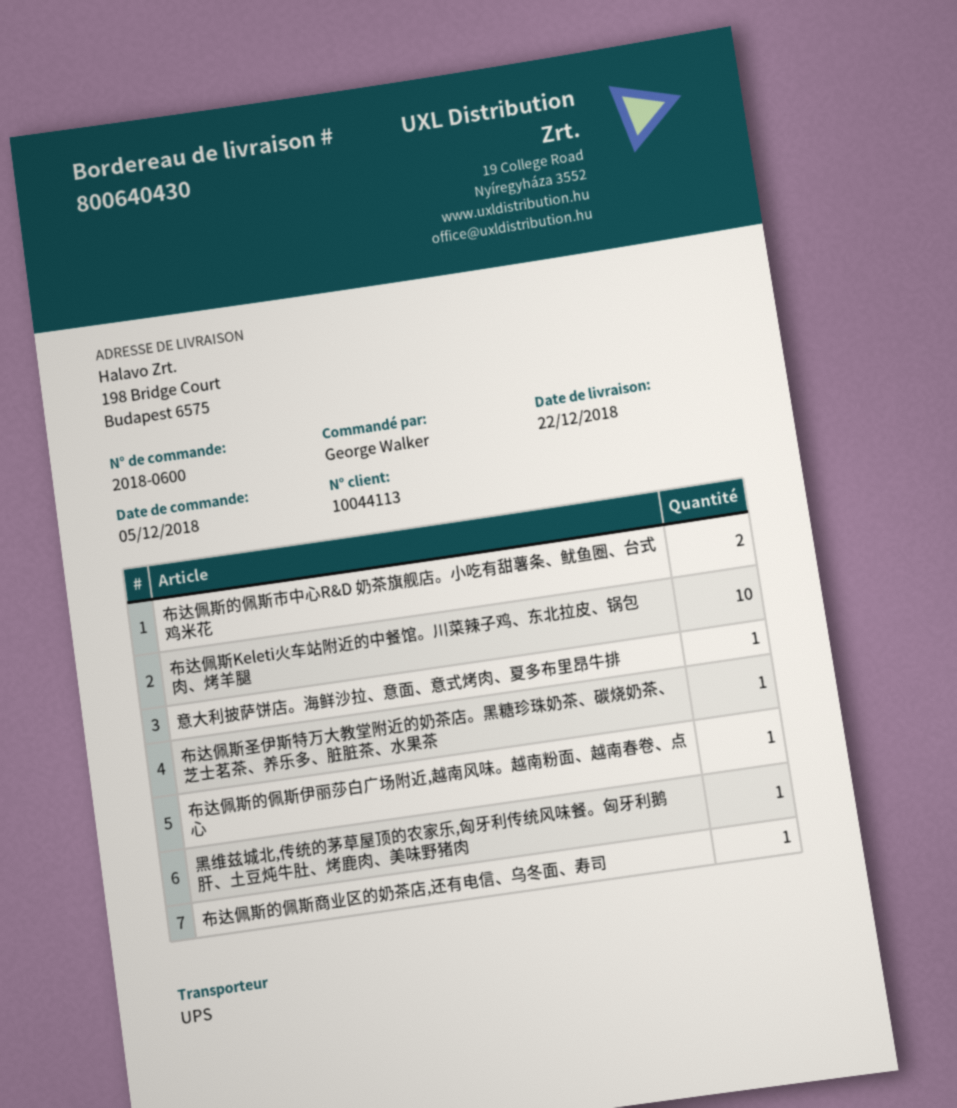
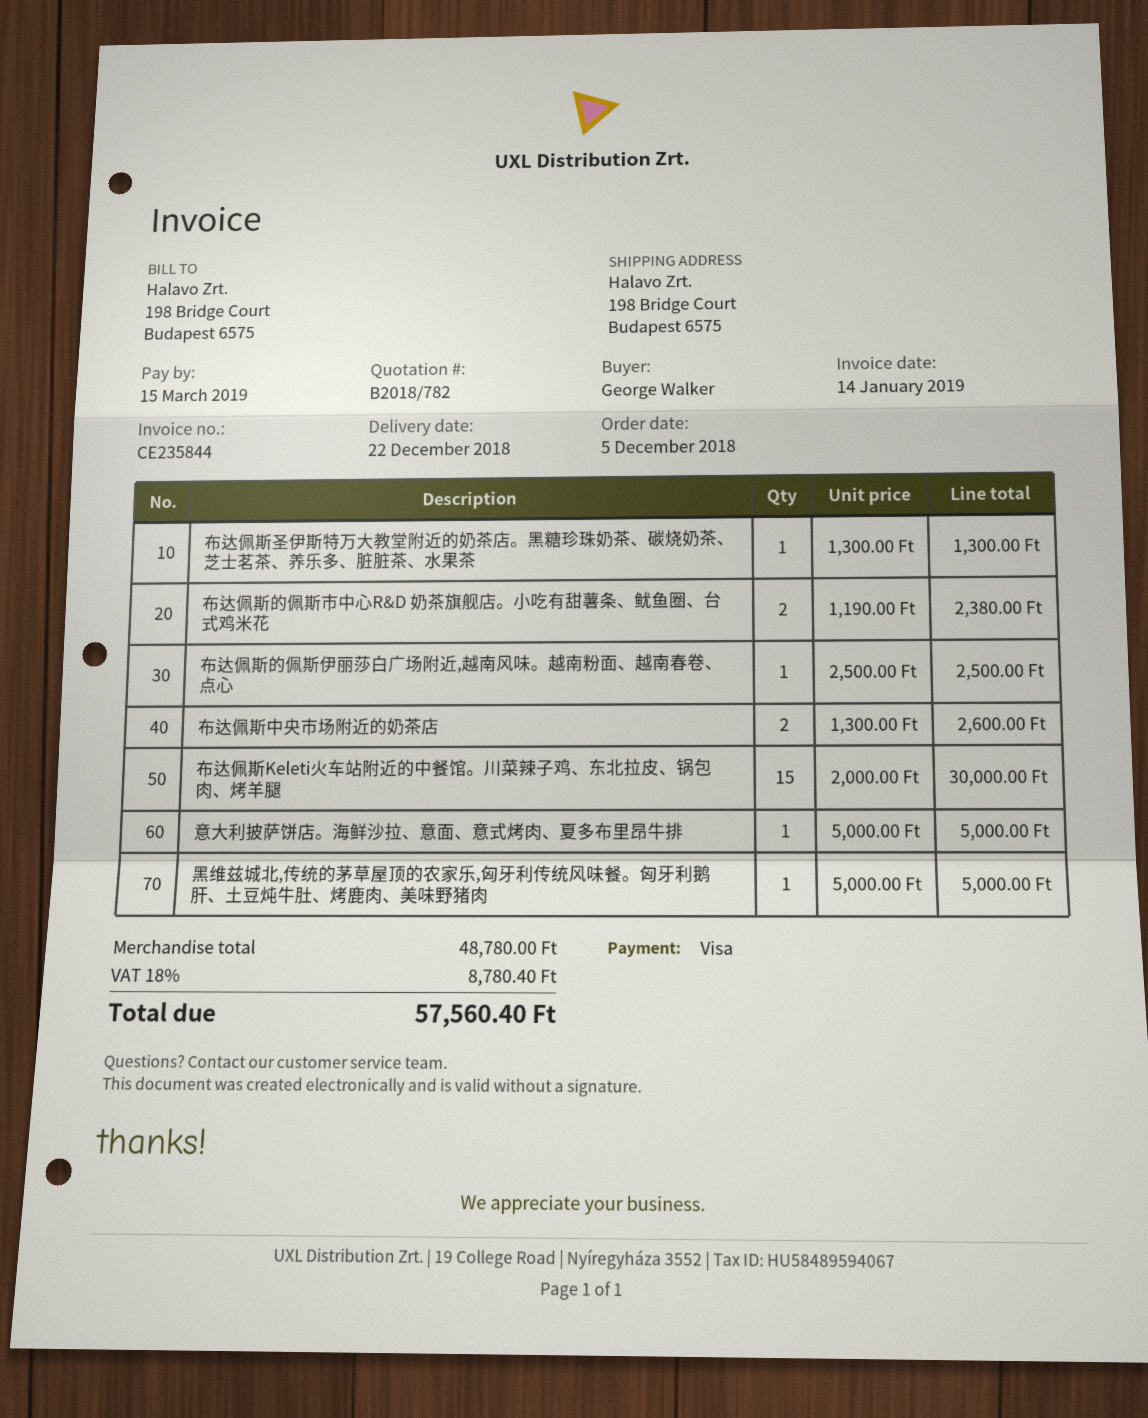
布达佩斯Keleti火车站附近的中餐馆。川菜辣子鸡、东北拉皮、锅包肉、烤羊腿: 10 -> 15
布达佩斯的佩斯商业区的奶茶店,还有电信、乌冬面、寿司: 1 -> none
布达佩斯中央市场附近的奶茶店: none -> 2

